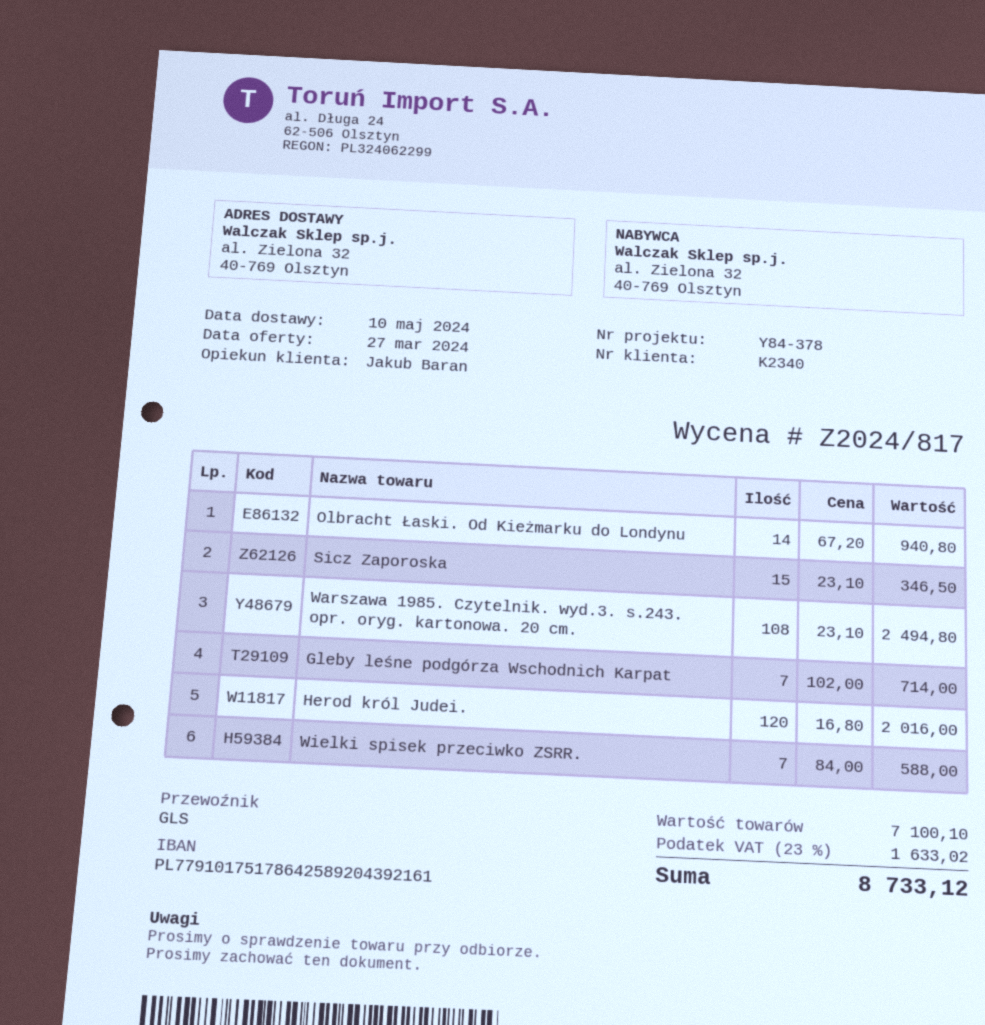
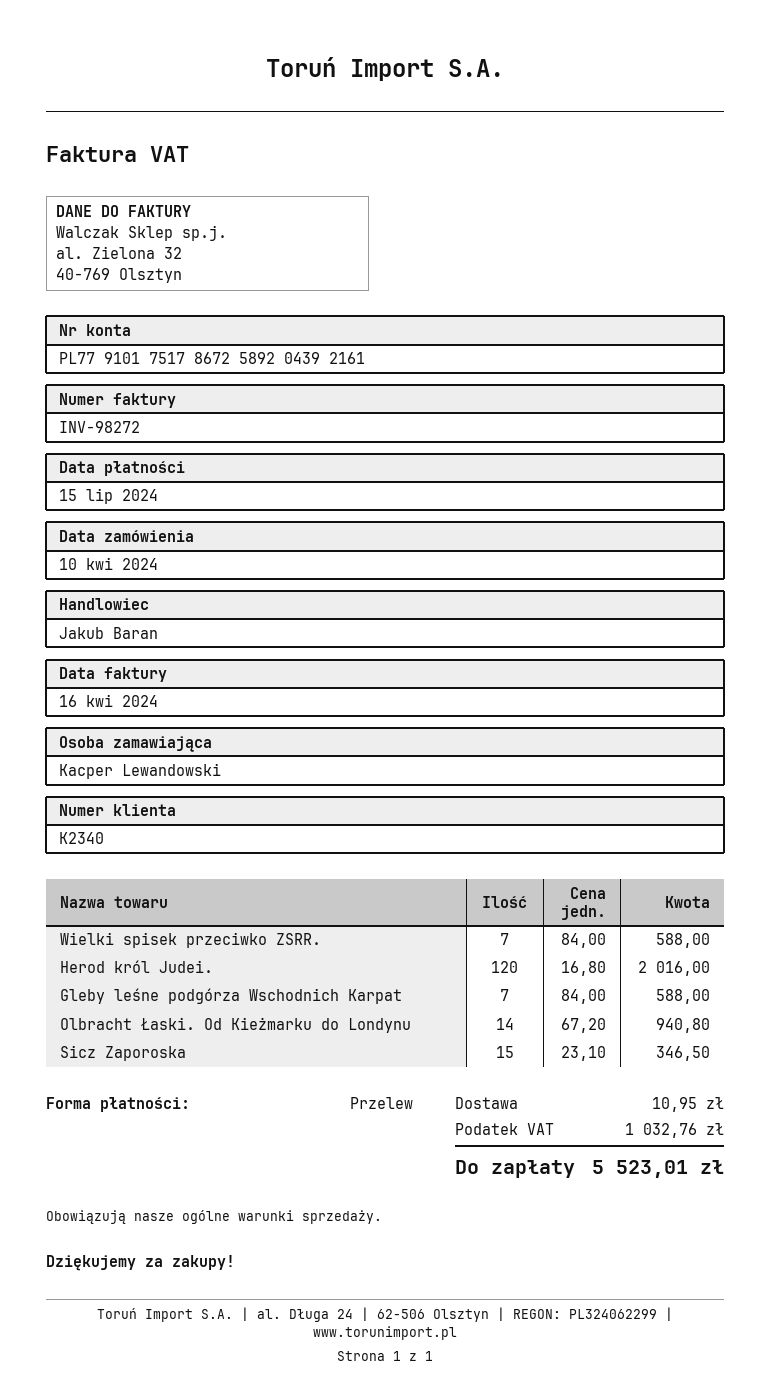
bank account: PL77910175178642589204392161 -> PL77910175178672589204392161
Warszawa 1985. Czytelnik. wyd.3. s.243. opr. oryg. kartonowa. 20 cm.: 108 x 23.10 = 2494.80 -> none
Gleby leśne podgórza Wschodnich Karpat: 7 x 102.00 = 714.00 -> 7 x 84.00 = 588.00
shipping: none -> 10.95
tax: 1633.02 -> 1032.76
total: 8733.12 -> 5523.01

